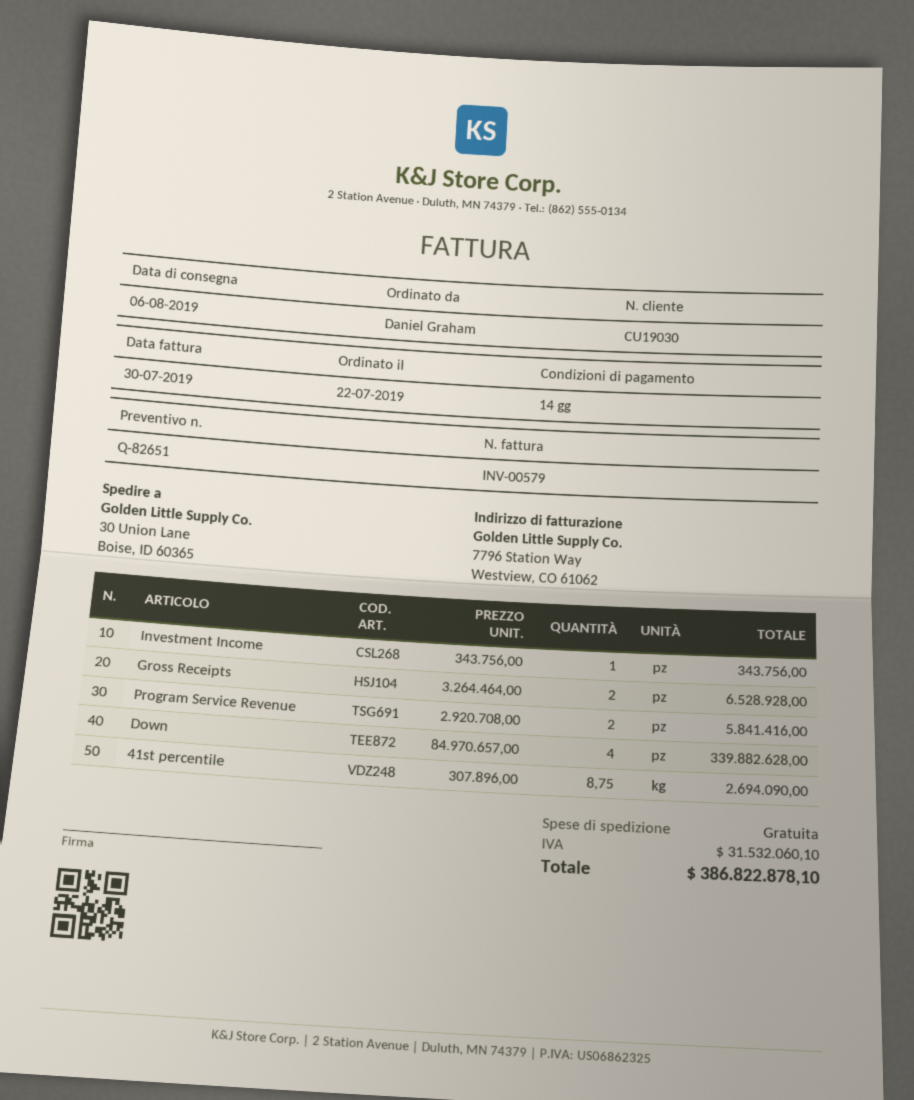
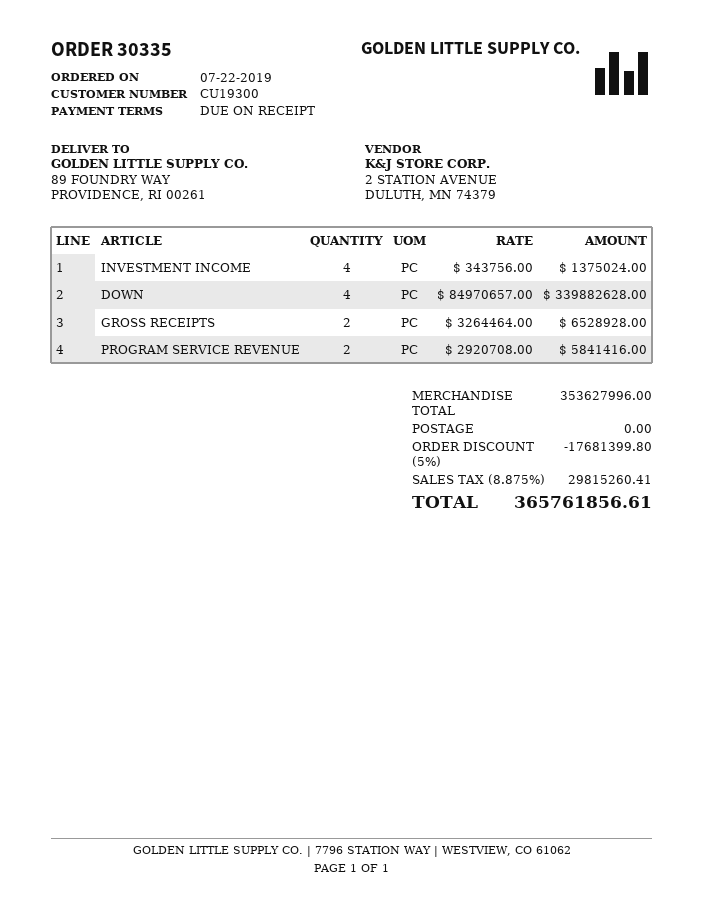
payment terms: 14 days -> on receipt
customer number: CU19030 -> CU19300
ship to: 30 Union Lane, Boise, ID 60365 -> 89 FOUNDRY WAY, PROVIDENCE, RI 00261
Investment Income: 1 x 343756.00 = 343756.00 -> 4 x 343756.00 = 1375024.00
41st percentile: 8.75 x 307896.00 = 2694090.00 -> none
discount: none -> 5% = 17681399.80
tax: 31532060.10 -> 29815260.41
total: 386822878.10 -> 365761856.61

